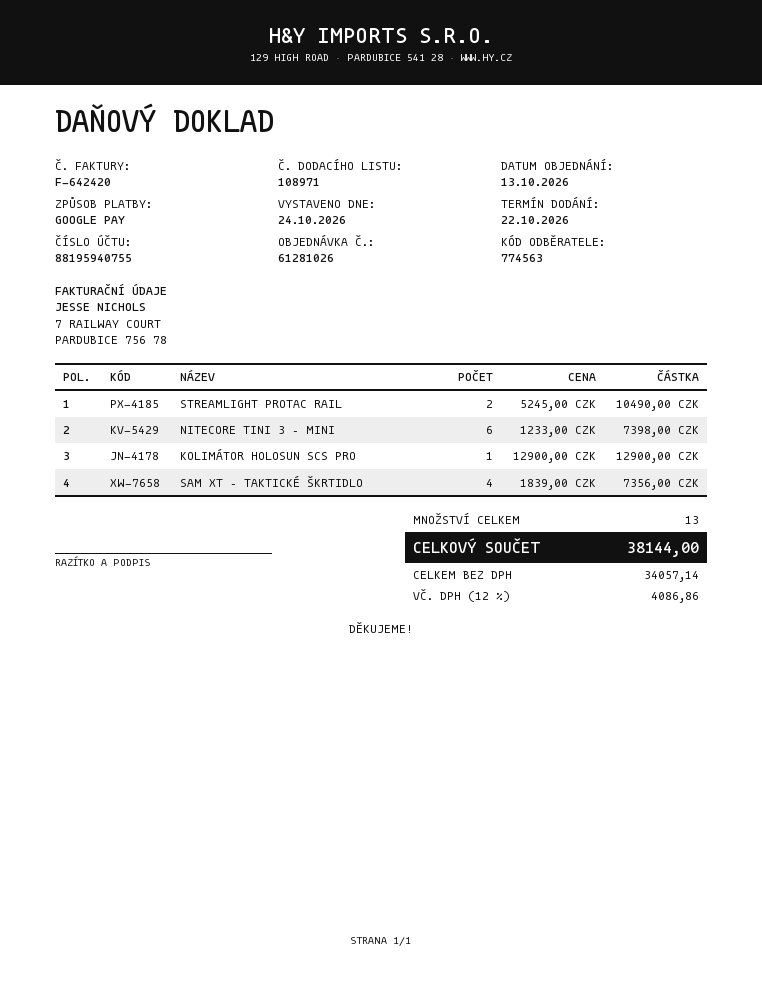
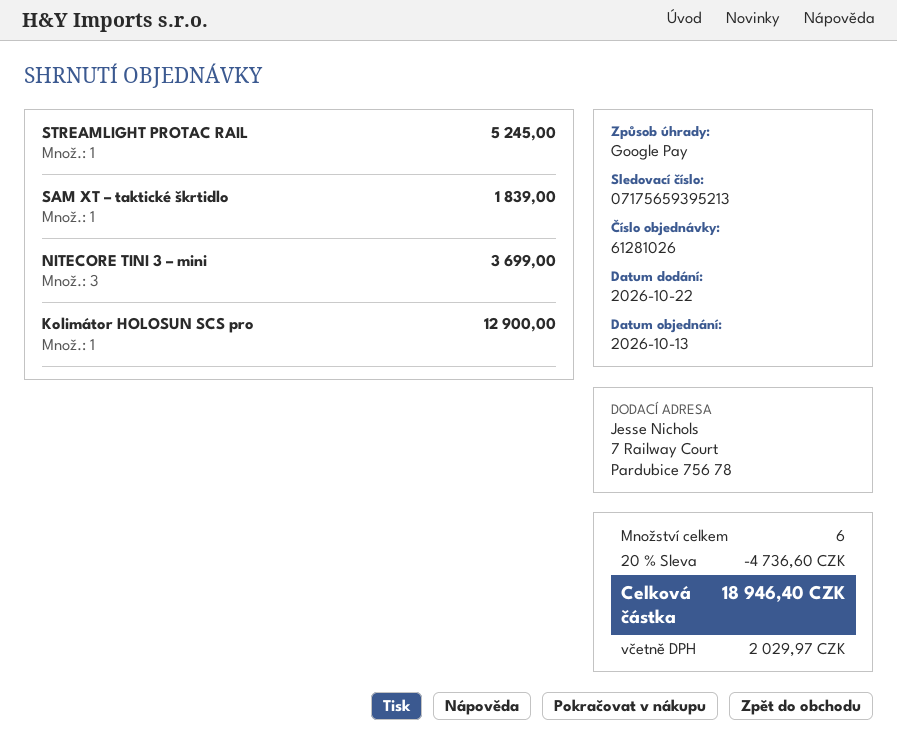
STREAMLIGHT PROTAC RAIL: 2 for 10490.00 -> 1 for 5245.00
NITECORE TINI 3 – MINI: 6 for 7398.00 -> 3 for 3699.00
SAM XT – TAKTICKÉ ŠKRTIDLO: 4 for 7356.00 -> 1 for 1839.00
total quantity: 13 -> 6
discount: none -> 20% = 4736.60
tax: 4086.86 -> 2029.97
total: 38144.00 -> 18946.40

